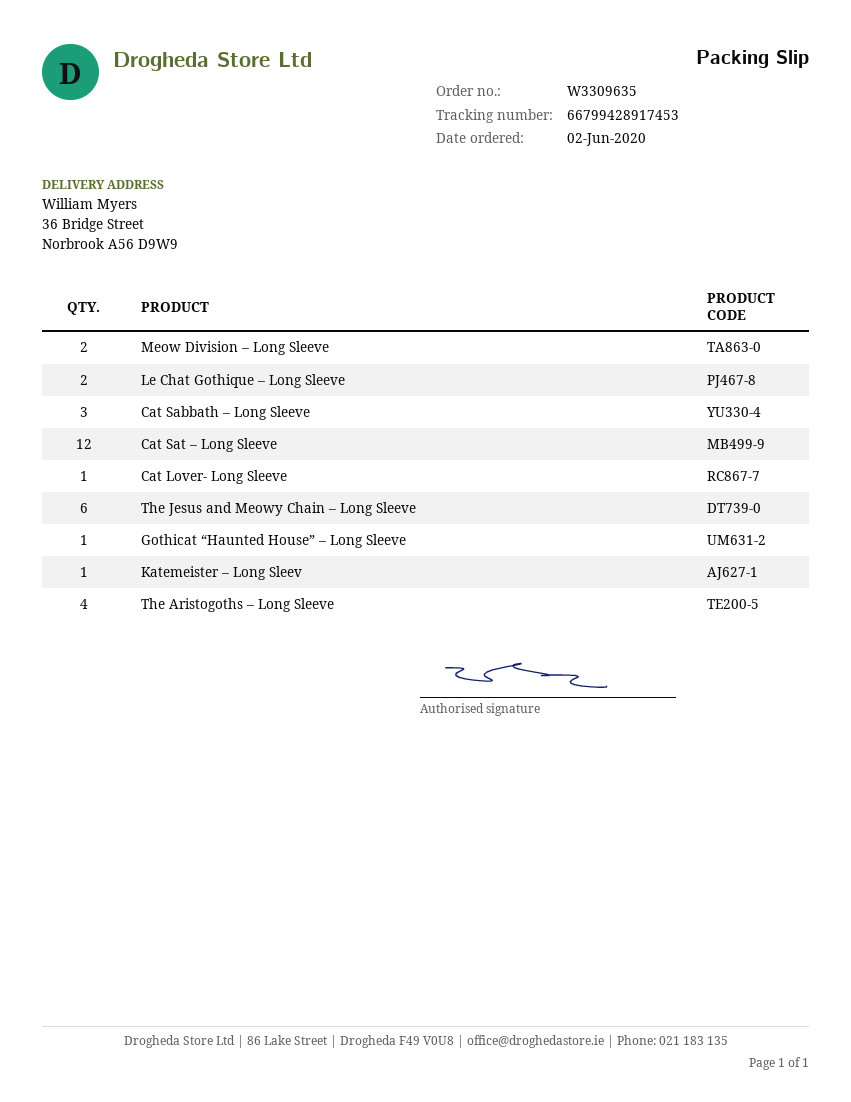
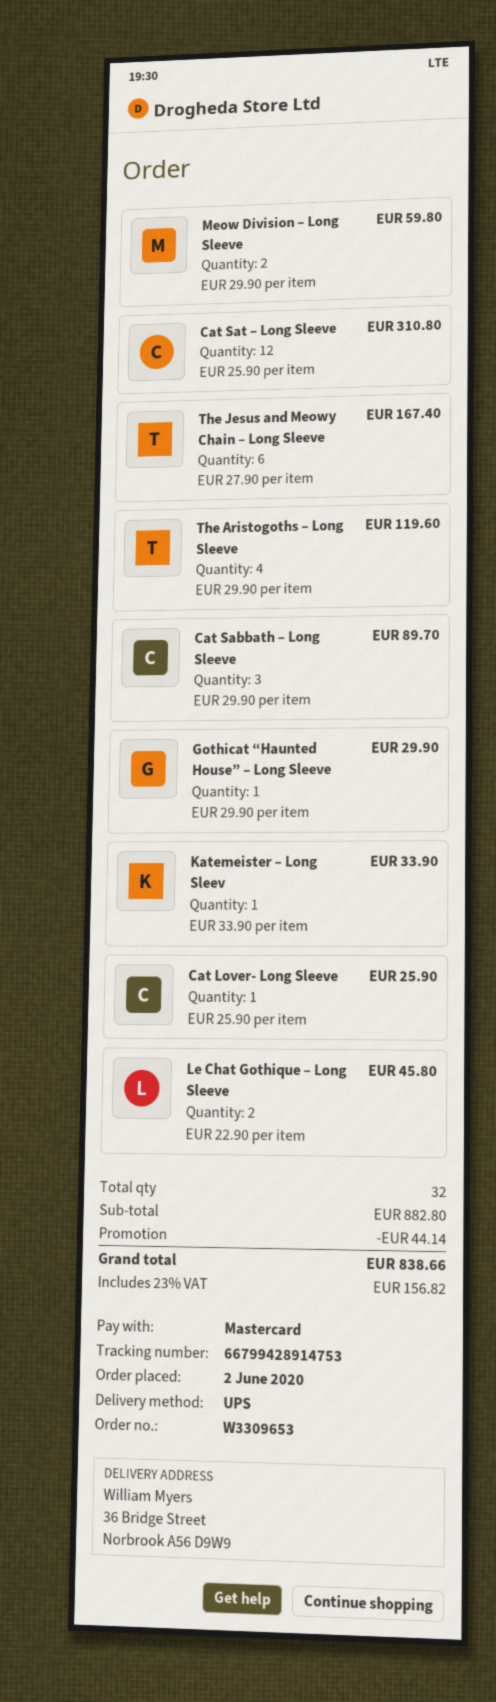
order number: W3309635 -> W3309653
tracking number: 66799428917453 -> 66799428914753

